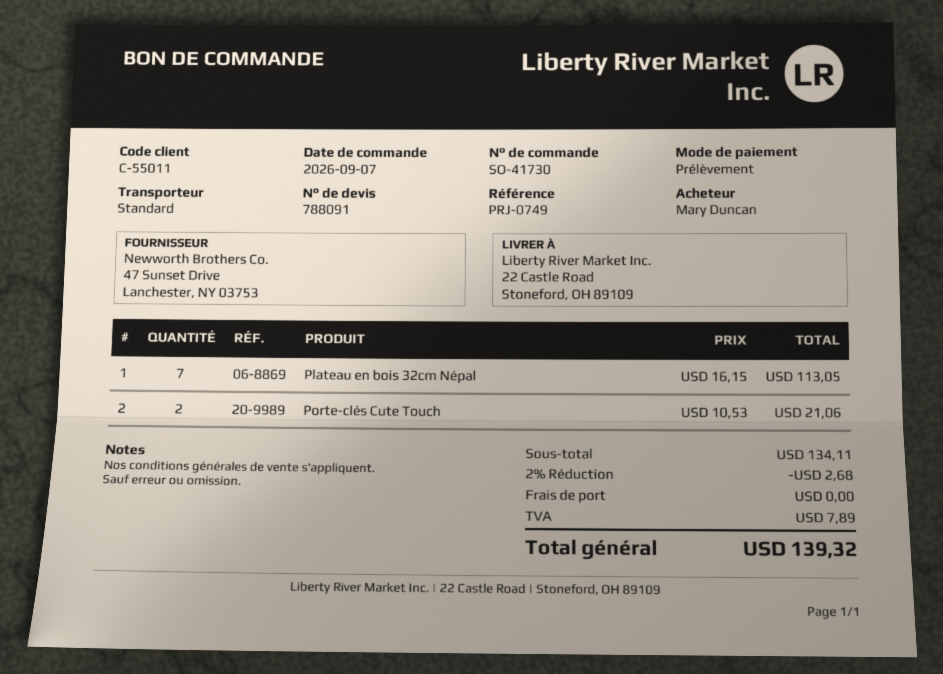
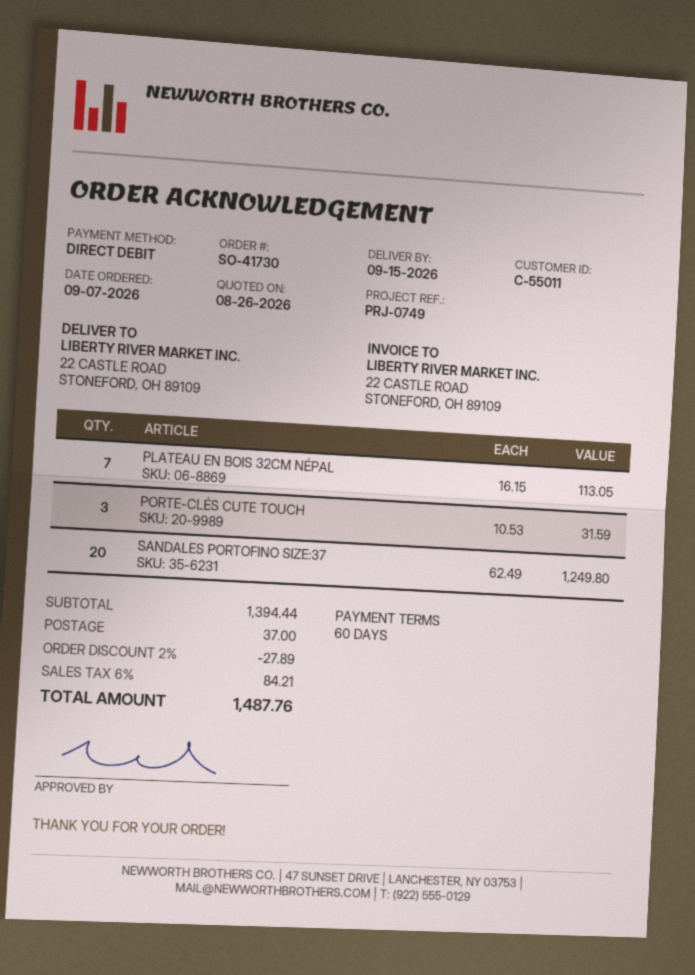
Porte-clés Cute Touch: 2 x 10.53 = 21.06 -> 3 x 10.53 = 31.59
SANDALES PORTOFINO SIZE:37: none -> 20 x 62.49 = 1249.80
subtotal: 134.11 -> 1394.44
discount: 2% = 2.68 -> 2% = 27.89
shipping: 0.00 -> 37.00
tax: 7.89 -> 84.21
total: 139.32 -> 1487.76

